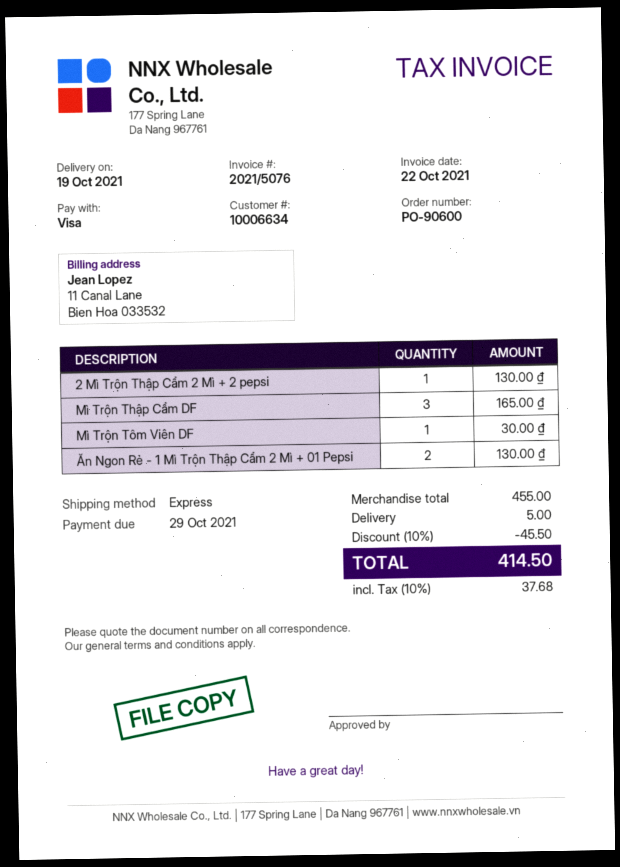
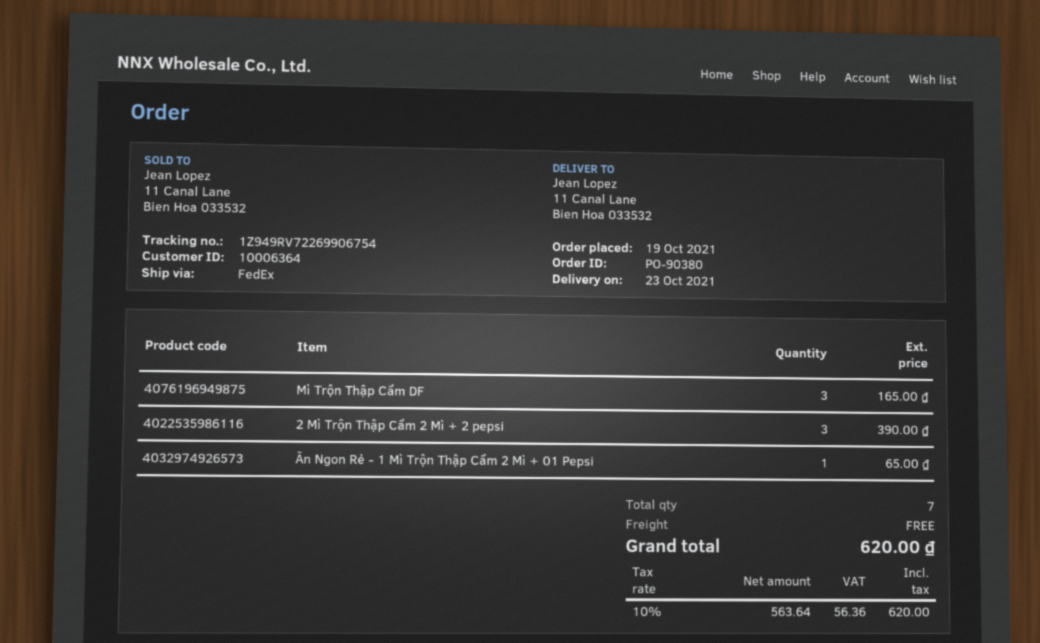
order number: PO-90600 -> PO-90380
delivery date: 2021-10-19 -> 2021-10-23
customer number: 10006634 -> 10006364
shipping method: express -> FedEx
2 Mì Trộn Thập Cẩm 2 Mì + 2 pepsi: 1 for 130.00 -> 3 for 390.00
Mì Trộn Tôm Viên DF: 1 for 30.00 -> none
Ăn Ngon Rẻ - 1 Mì Trộn Thập Cẩm 2 Mì + 01 Pepsi: 2 for 130.00 -> 1 for 65.00
discount: 10% = 45.50 -> none
shipping: 5.00 -> 0.00
tax: 10% = 37.68 -> 10% = 56.36
total: 414.50 -> 620.00

